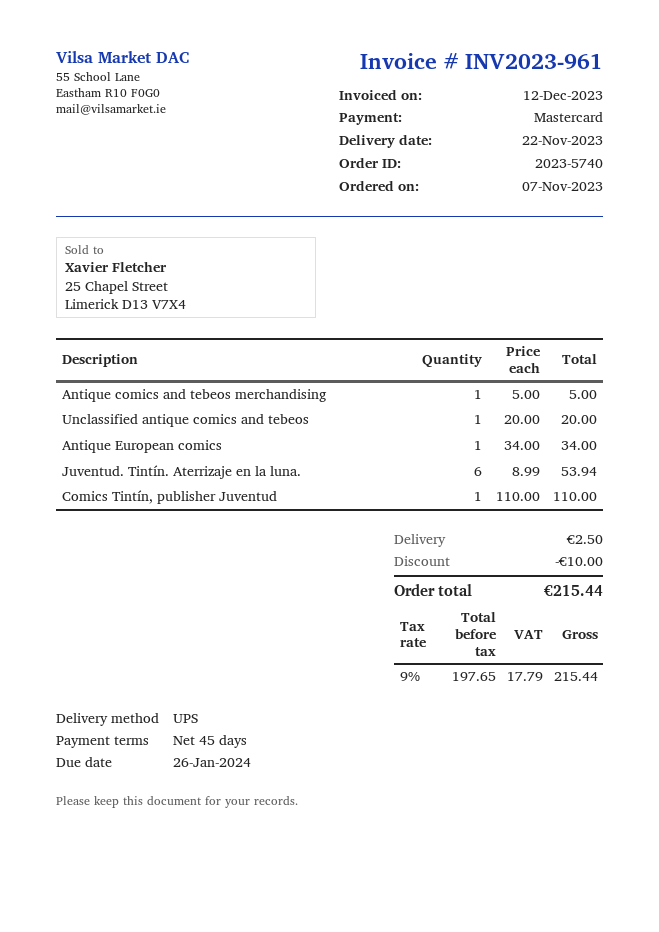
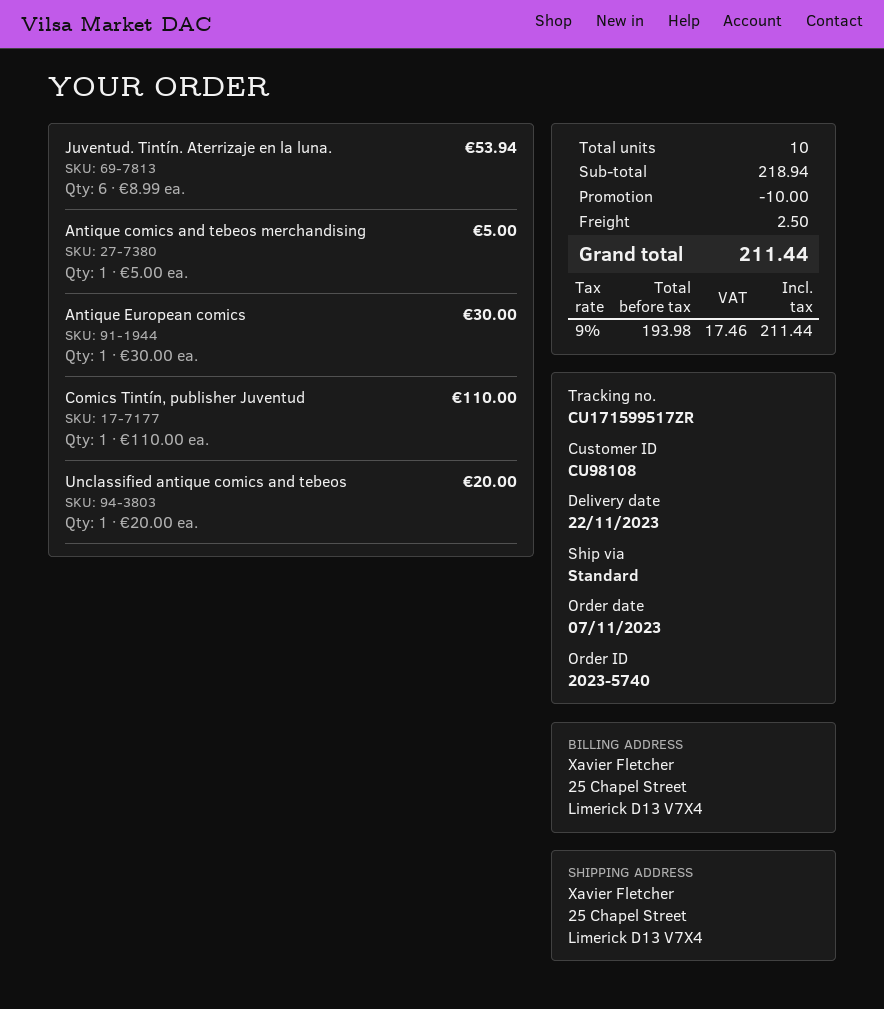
shipping method: UPS -> standard
Antique European comics: 1 x 34.00 = 34.00 -> 1 x 30.00 = 30.00
net: 197.65 -> 193.98
tax: 9% = 17.79 -> 9% = 17.46
total: 215.44 -> 211.44

